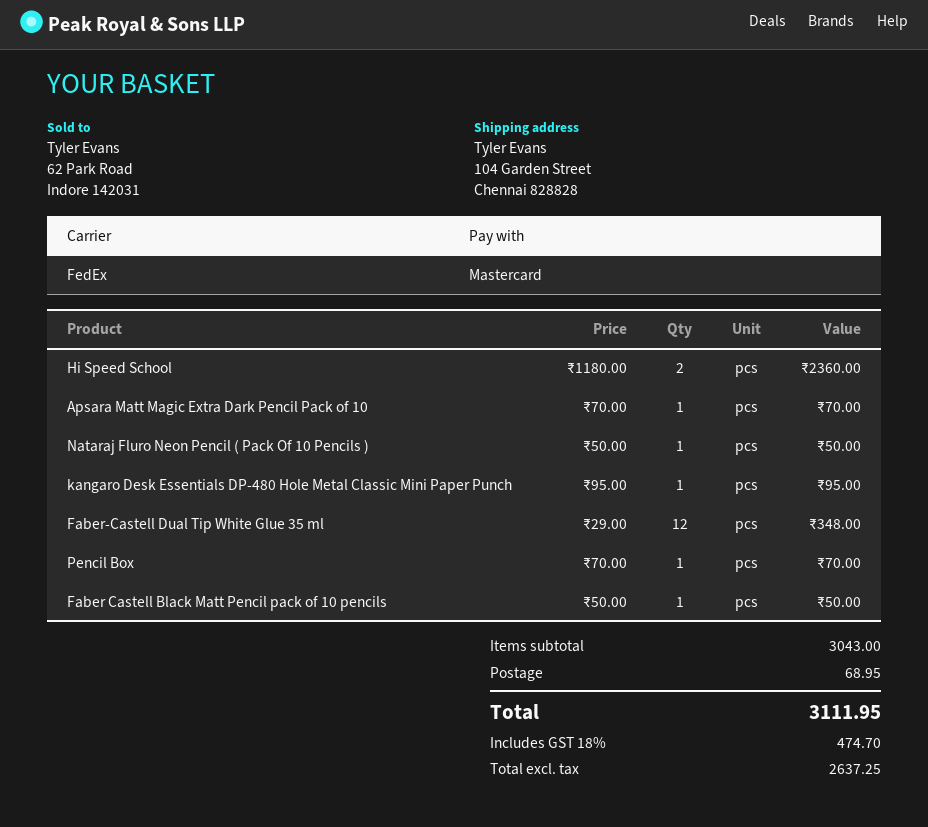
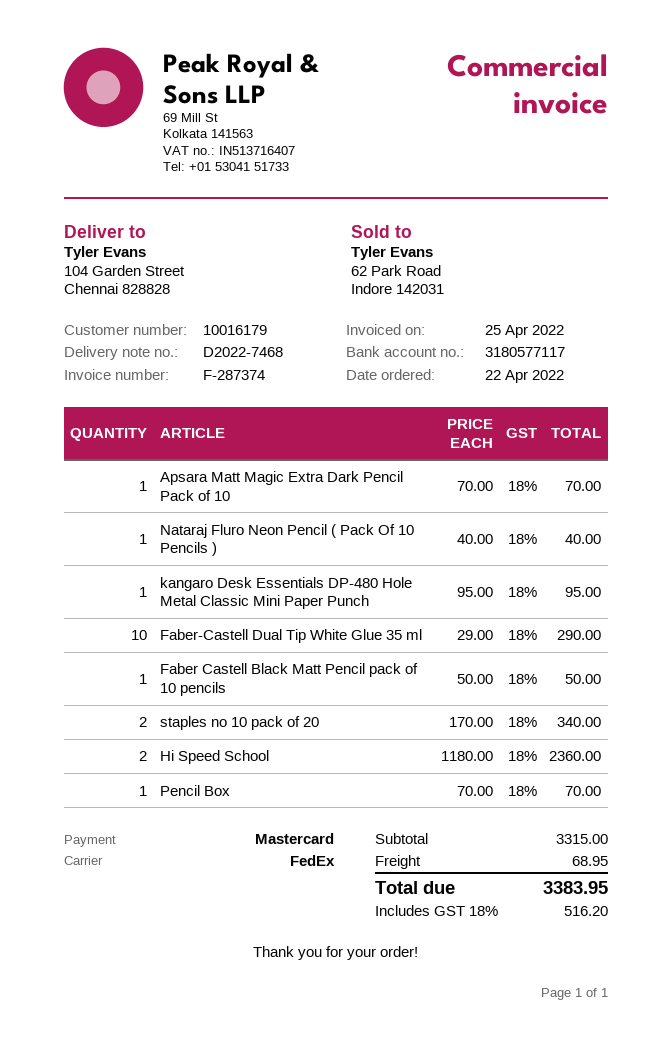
Nataraj Fluro Neon Pencil ( Pack Of 10 Pencils ): 1 x 50.00 = 50.00 -> 1 x 40.00 = 40.00
Faber-Castell Dual Tip White Glue 35 ml: 12 x 29.00 = 348.00 -> 10 x 29.00 = 290.00
staples no 10 pack of 20: none -> 2 x 170.00 = 340.00
subtotal: 3043.00 -> 3315.00
tax: 18% = 474.70 -> 18% = 516.20
total: 3111.95 -> 3383.95

